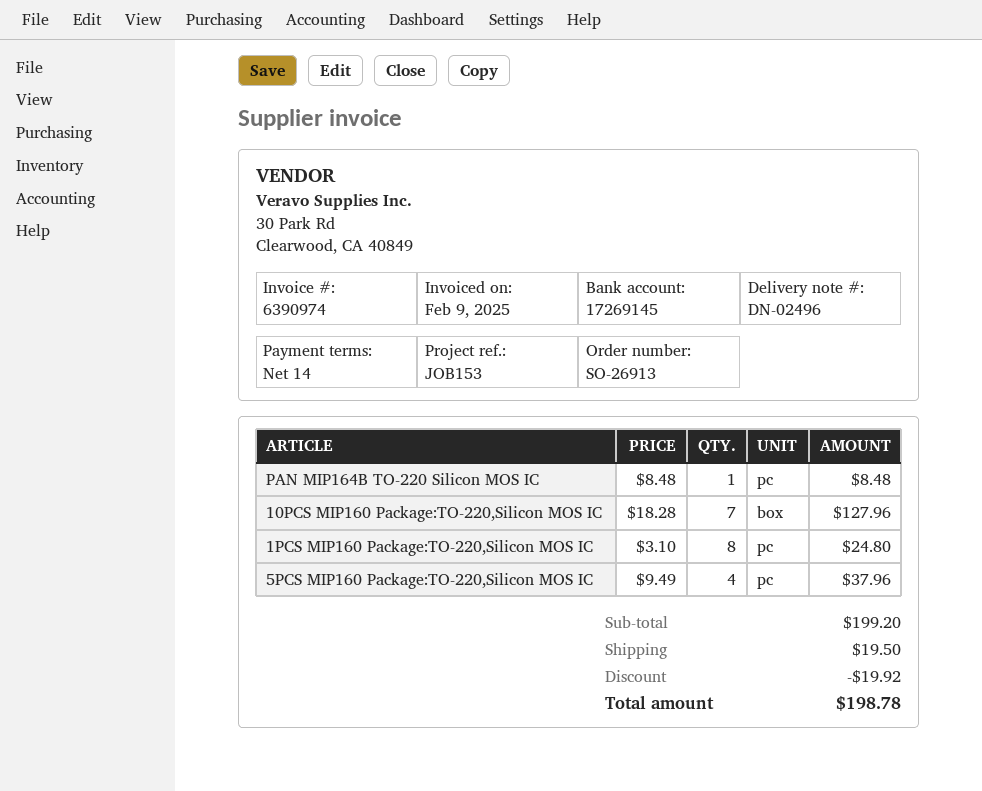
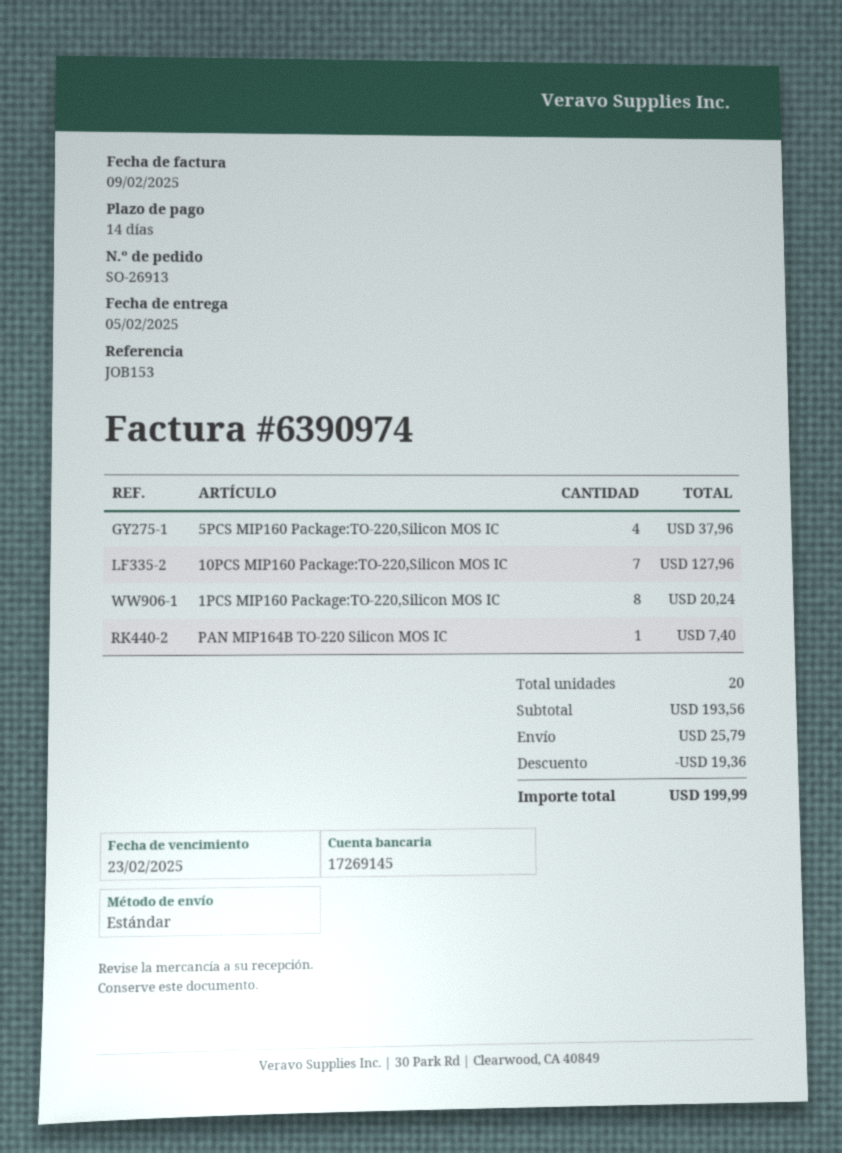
PAN MIP164B TO-220 Silicon MOS IC: 1 for 8.48 -> 1 for 7.40
1PCS MIP160 Package:TO-220,Silicon MOS IC: 8 for 24.80 -> 8 for 20.24
subtotal: 199.20 -> 193.56
discount: 19.92 -> 19.36
shipping: 19.50 -> 25.79
total: 198.78 -> 199.99

